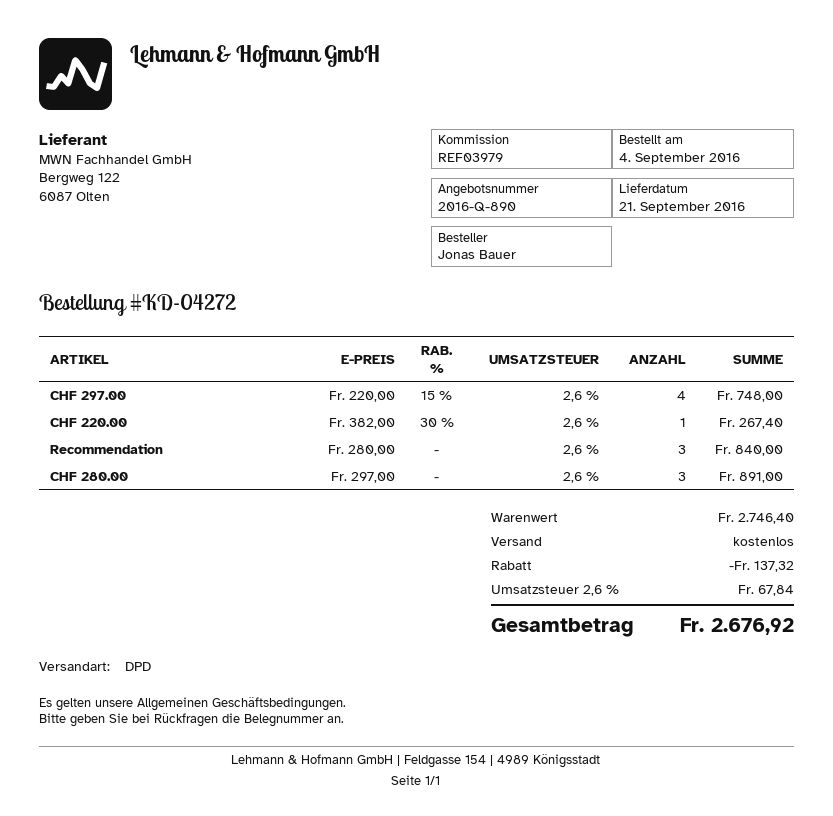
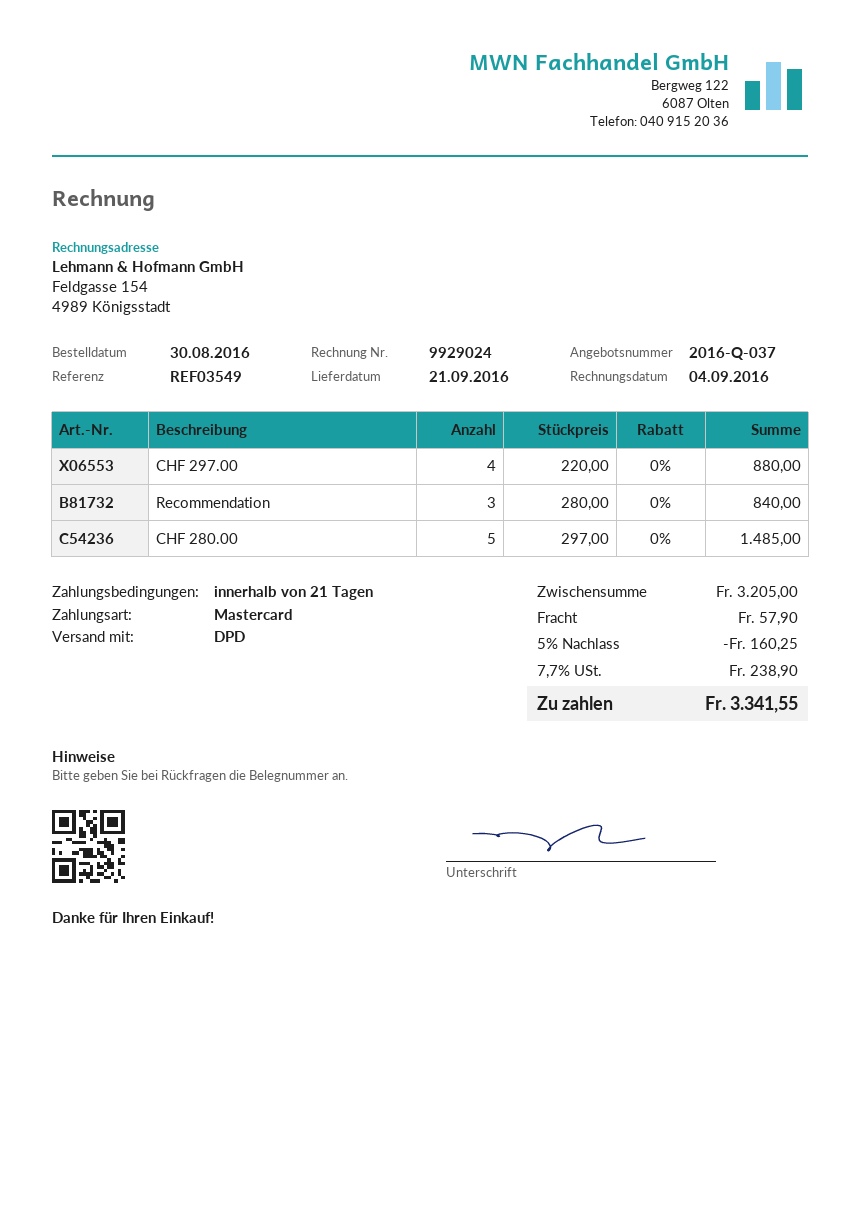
quote number: 2016-Q-890 -> 2016-Q-037
order date: 2016-09-04 -> 2016-08-30
reference: REF03979 -> REF03549
CHF 297.00: 4 x 220.00 - 15% = 748.00 -> 4 x 220.00 = 880.00
CHF 220.00: 1 x 382.00 - 30% = 267.40 -> none
CHF 280.00: 3 x 297.00 = 891.00 -> 5 x 297.00 = 1485.00
subtotal: 2746.40 -> 3205.00
discount: 137.32 -> 160.25
shipping: 0.00 -> 57.90
tax: 2.6% = 67.84 -> 7.7% = 238.90
total: 2676.92 -> 3341.55

